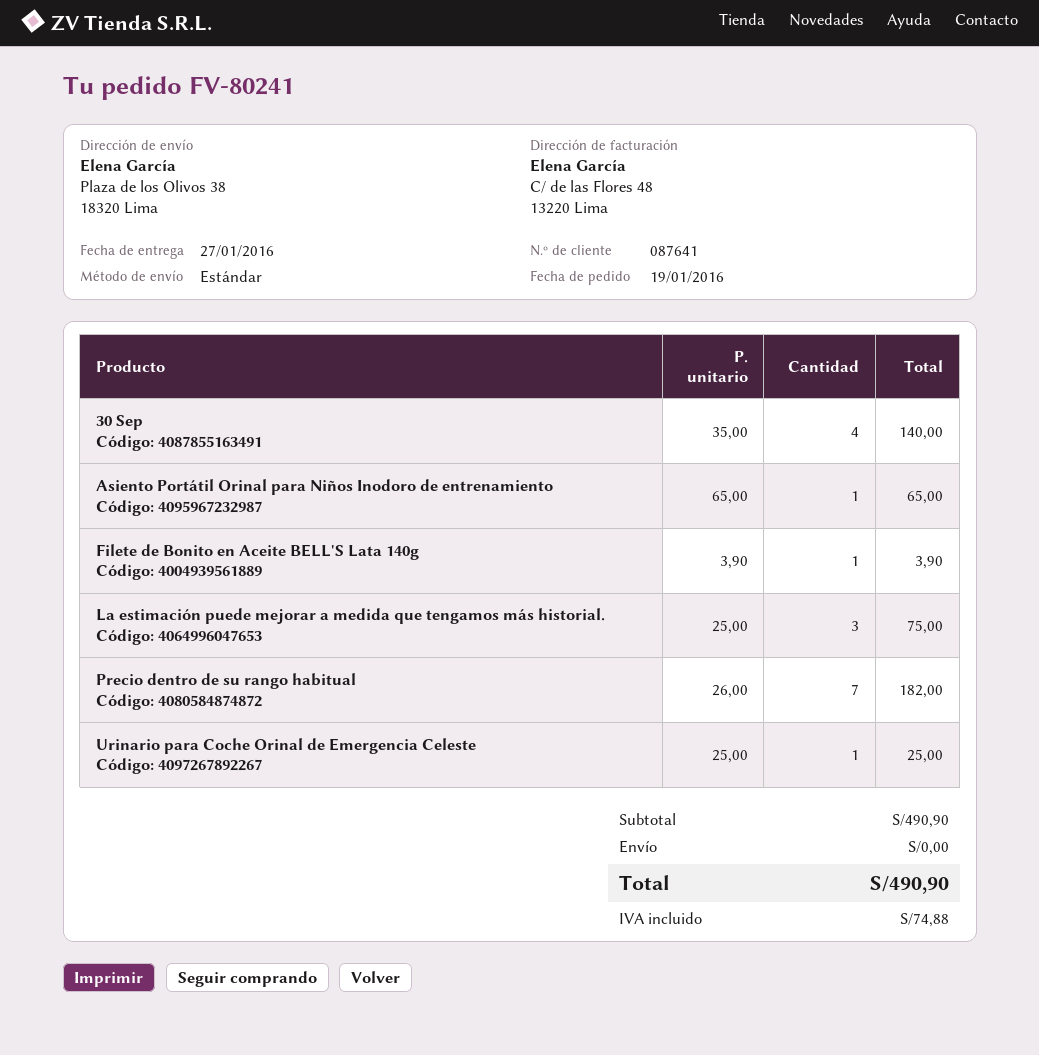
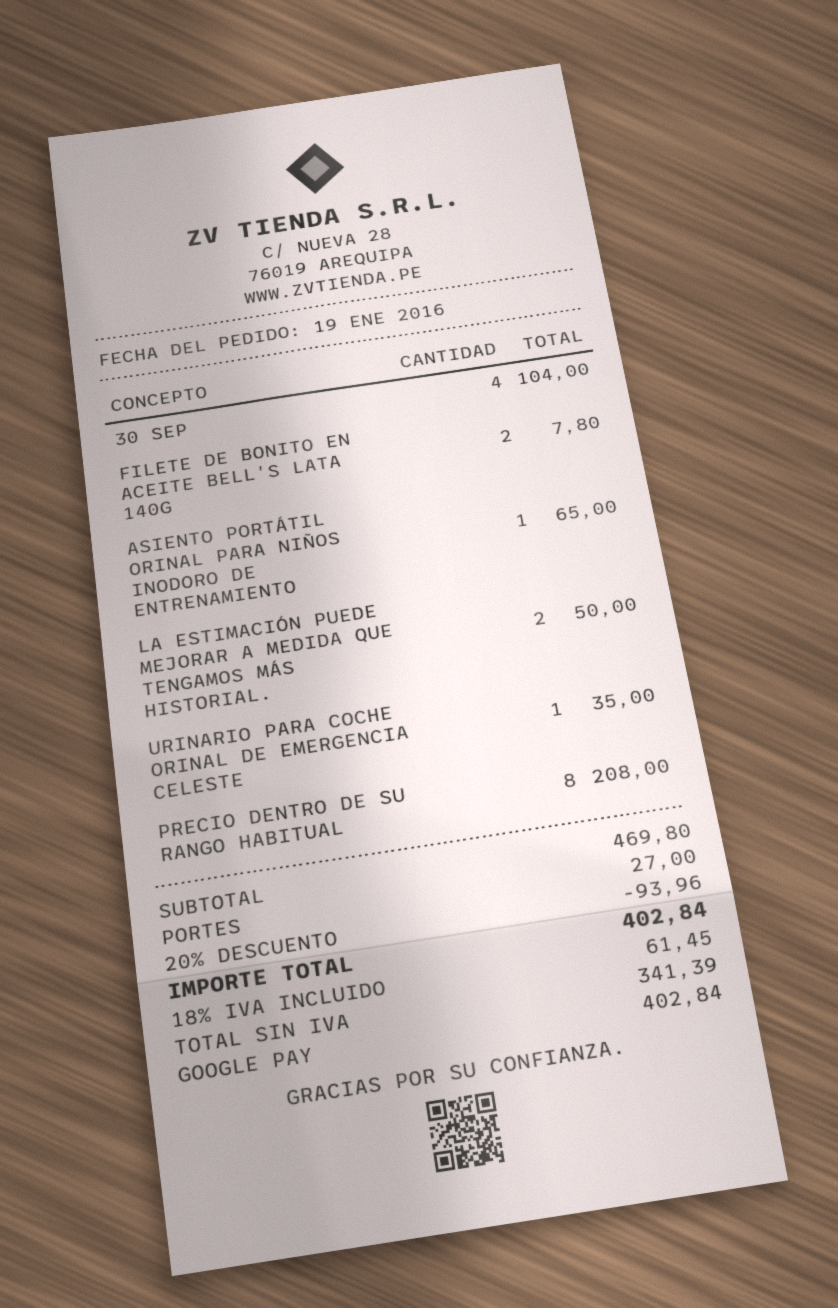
30 Sep: 4 for 140.00 -> 4 for 104.00
Filete de Bonito en Aceite BELL'S Lata 140g: 1 for 3.90 -> 2 for 7.80
La estimación puede mejorar a medida que tengamos más historial.: 3 for 75.00 -> 2 for 50.00
Precio dentro de su rango habitual: 7 for 182.00 -> 8 for 208.00
Urinario para Coche Orinal de Emergencia Celeste: 1 for 25.00 -> 1 for 35.00
subtotal: 490.90 -> 469.80
discount: none -> 20% = 93.96
shipping: 0.00 -> 27.00
tax: 74.88 -> 61.45
total: 490.90 -> 402.84

